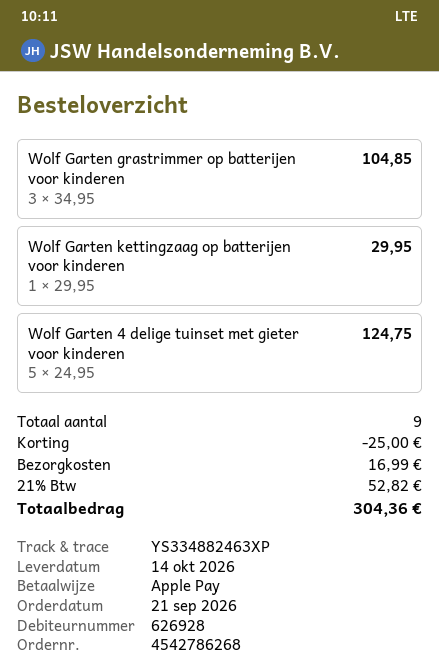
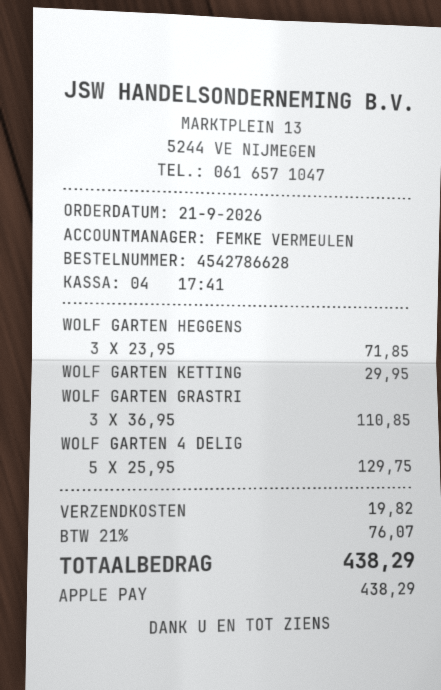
order number: 4542786268 -> 4542786628
Wolf Garten grastrimmer op batterijen voor kinderen: 3 x 34.95 = 104.85 -> 3 x 36.95 = 110.85
Wolf Garten 4 delige tuinset met gieter voor kinderen: 5 x 24.95 = 124.75 -> 5 x 25.95 = 129.75
WOLF GARTEN HEGGENS: none -> 3 x 23.95 = 71.85
discount: 25.00 -> none
shipping: 16.99 -> 19.82
tax: 21% = 52.82 -> 21% = 76.07
total: 304.36 -> 438.29

